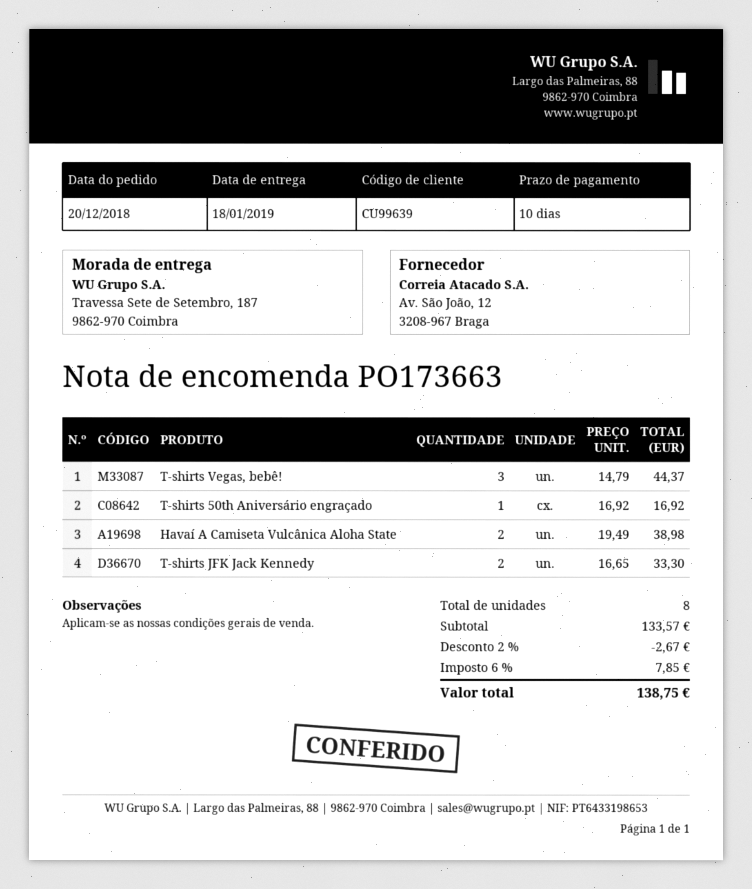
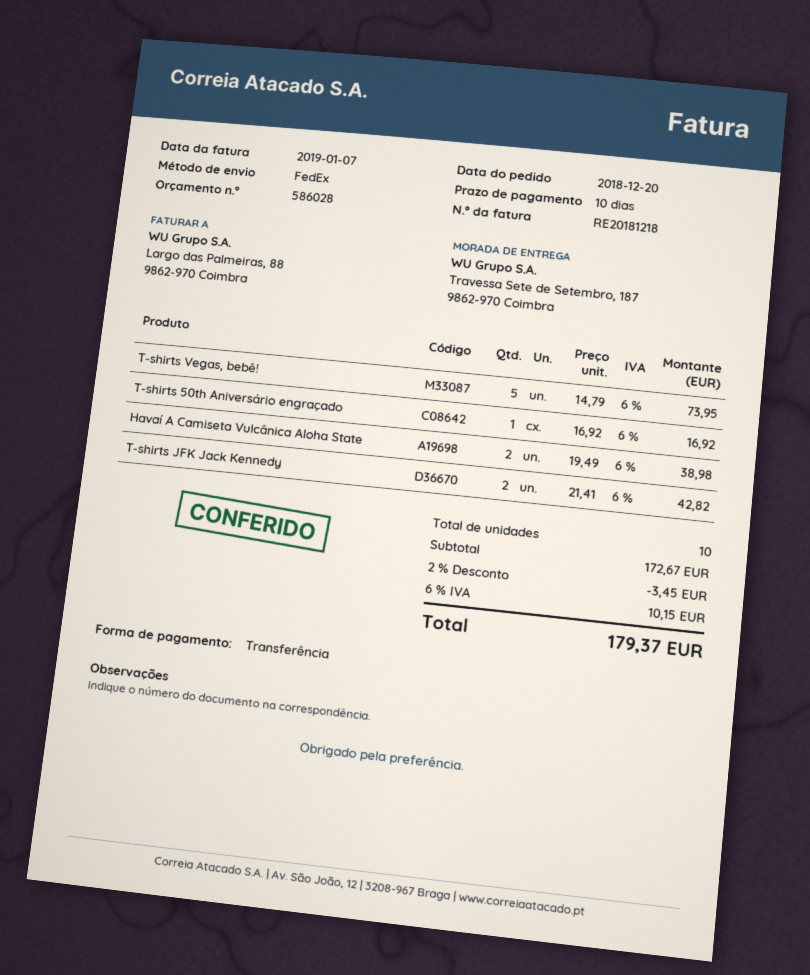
T-shirts Vegas, bebê!: 3 x 14.79 = 44.37 -> 5 x 14.79 = 73.95
T-shirts JFK Jack Kennedy: 2 x 16.65 = 33.30 -> 2 x 21.41 = 42.82
total quantity: 8 -> 10
subtotal: 133.57 -> 172.67
discount: 2% = 2.67 -> 2% = 3.45
tax: 6% = 7.85 -> 6% = 10.15
total: 138.75 -> 179.37

